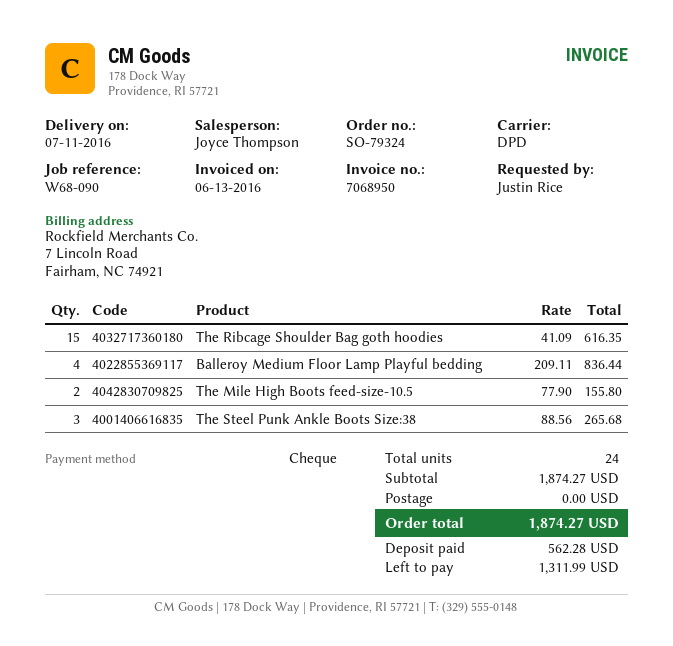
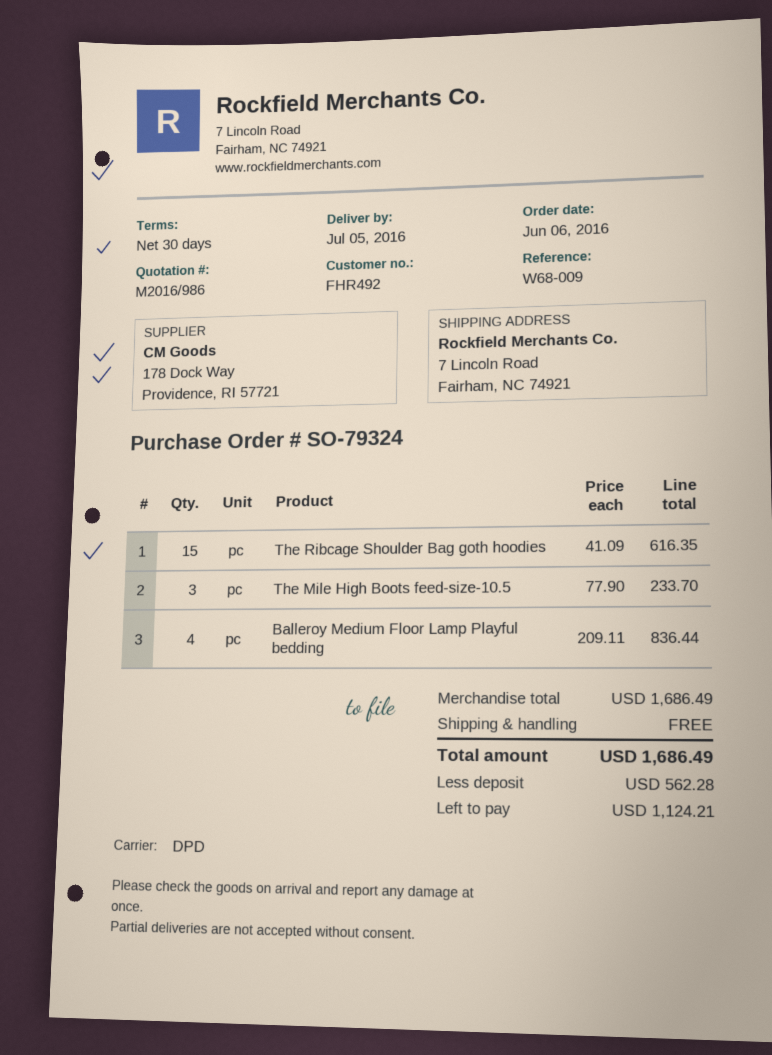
delivery date: 2016-07-11 -> 2016-07-05
reference: W68-090 -> W68-009
The Mile High Boots feed-size-10.5: 2 x 77.90 = 155.80 -> 3 x 77.90 = 233.70
The Steel Punk Ankle Boots Size:38: 3 x 88.56 = 265.68 -> none
subtotal: 1874.27 -> 1686.49
total: 1874.27 -> 1686.49
balance: 1311.99 -> 1124.21

